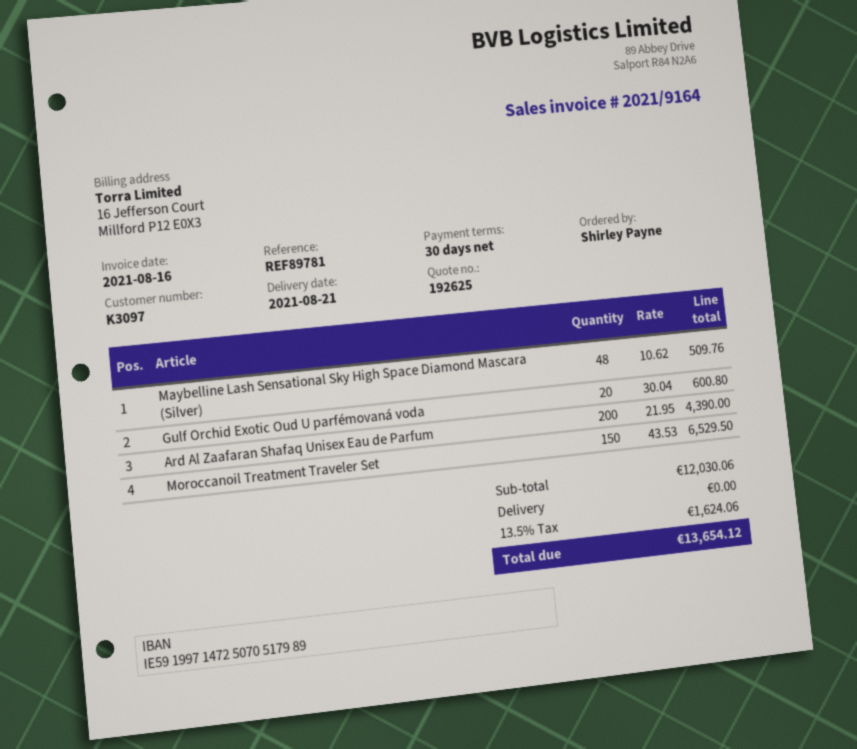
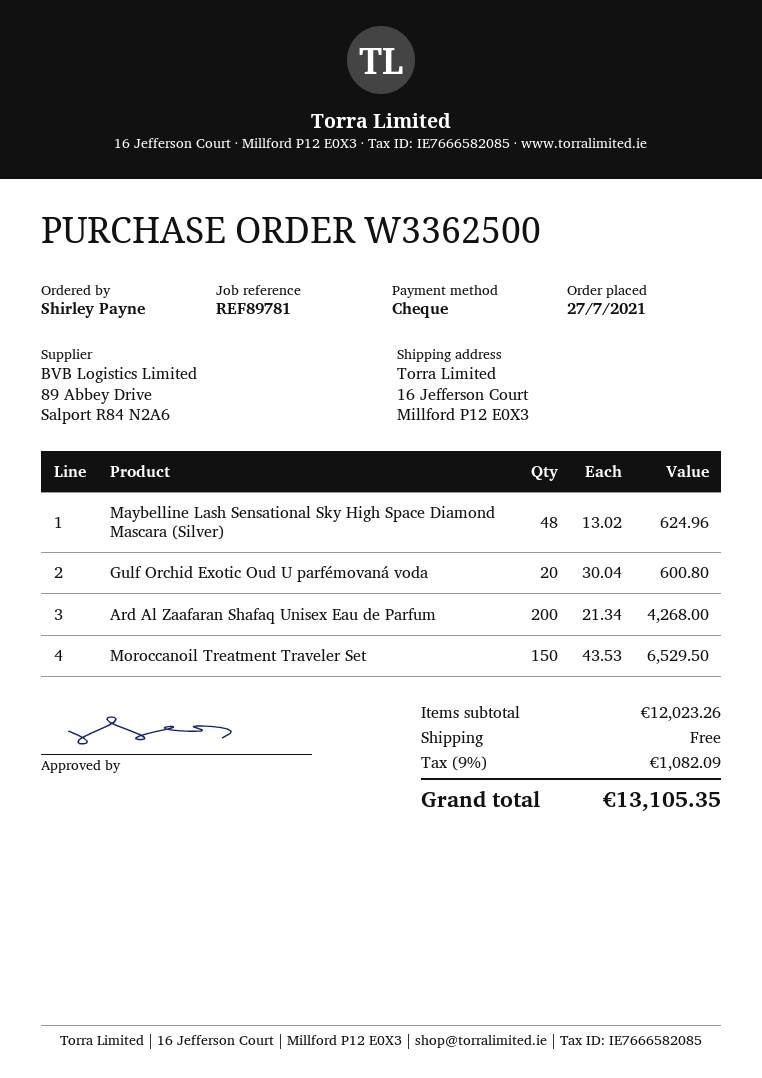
Maybelline Lash Sensational Sky High Space Diamond Mascara (Silver): 48 x 10.62 = 509.76 -> 48 x 13.02 = 624.96
Ard Al Zaafaran Shafaq Unisex Eau de Parfum: 200 x 21.95 = 4390.00 -> 200 x 21.34 = 4268.00
subtotal: 12030.06 -> 12023.26
tax: 13.5% = 1624.06 -> 9% = 1082.09
total: 13654.12 -> 13105.35

